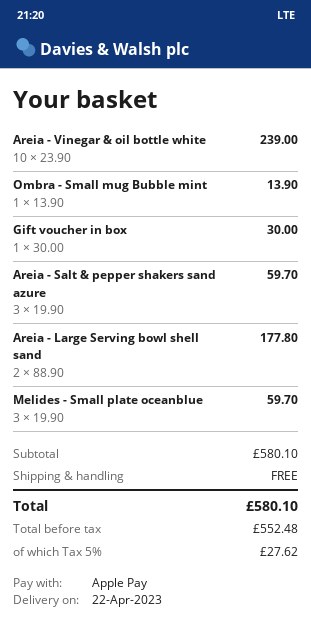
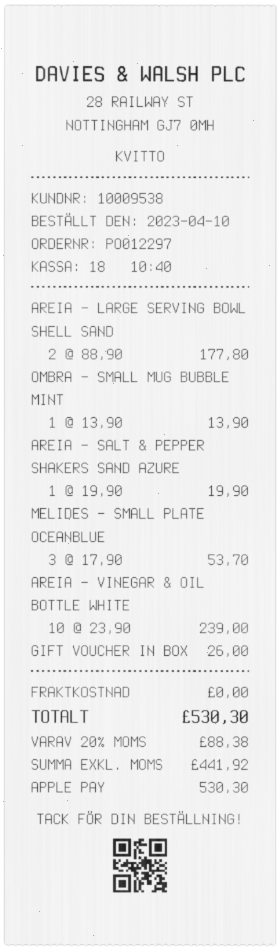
Gift voucher in box: 1 x 30.00 = 30.00 -> 1 x 26.00 = 26.00
Areia - Salt & pepper shakers sand azure: 3 x 19.90 = 59.70 -> 1 x 19.90 = 19.90
Melides - Small plate oceanblue: 3 x 19.90 = 59.70 -> 3 x 17.90 = 53.70
net: 552.48 -> 441.92
tax: 5% = 27.62 -> 20% = 88.38
total: 580.10 -> 530.30

